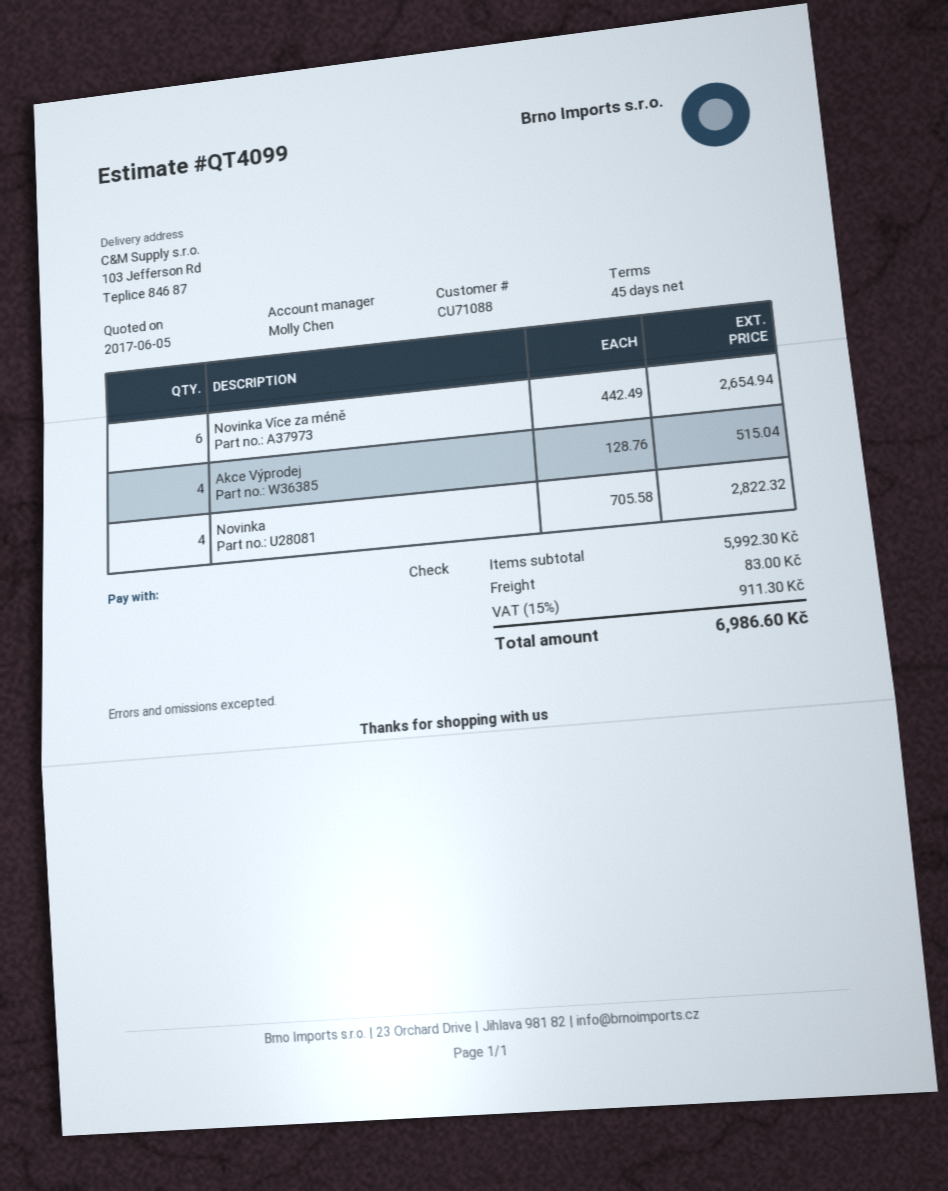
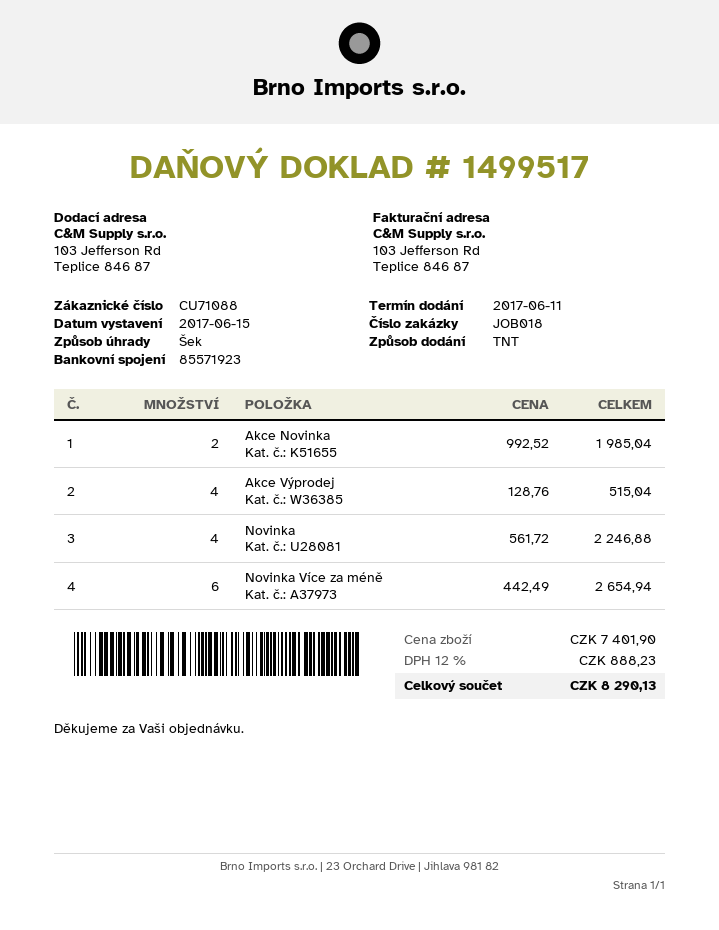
Novinka: 4 x 705.58 = 2822.32 -> 4 x 561.72 = 2246.88
Akce Novinka: none -> 2 x 992.52 = 1985.04
subtotal: 5992.30 -> 7401.90
shipping: 83.00 -> none
tax: 15% = 911.30 -> 12% = 888.23
total: 6986.60 -> 8290.13

